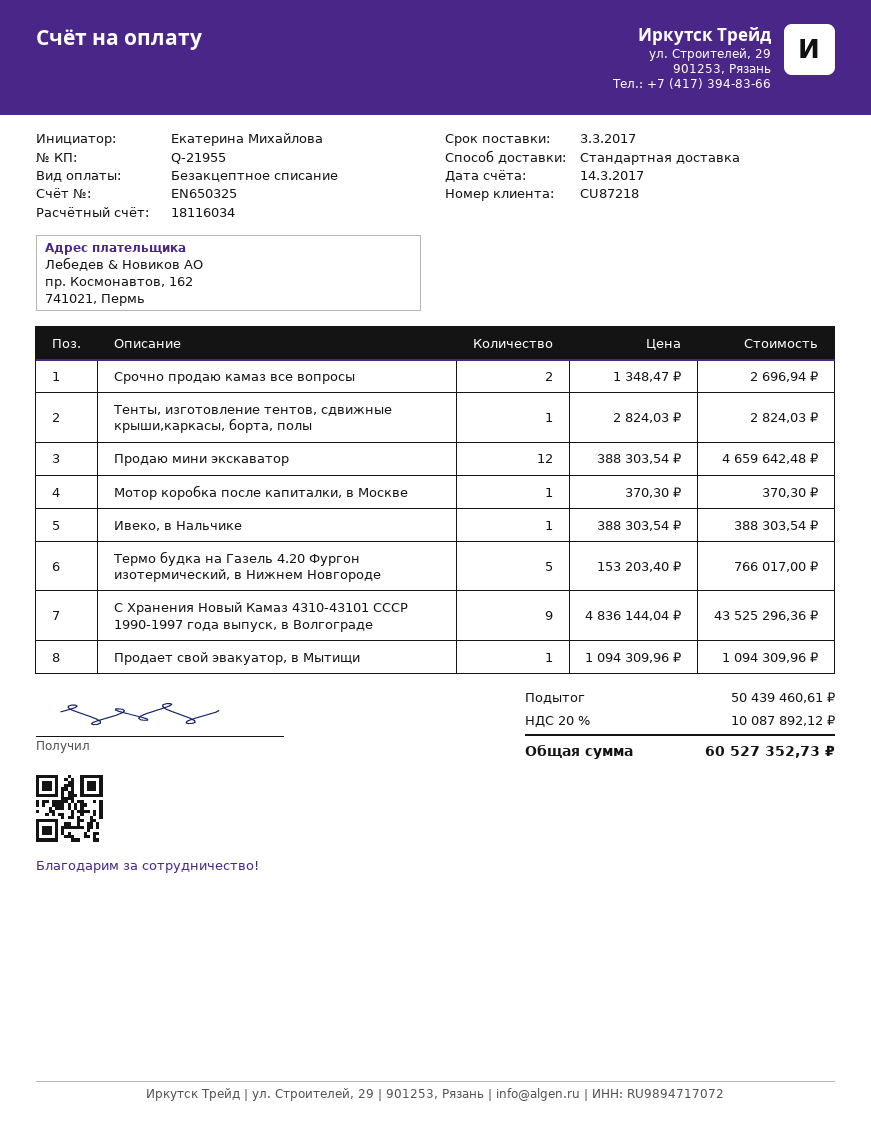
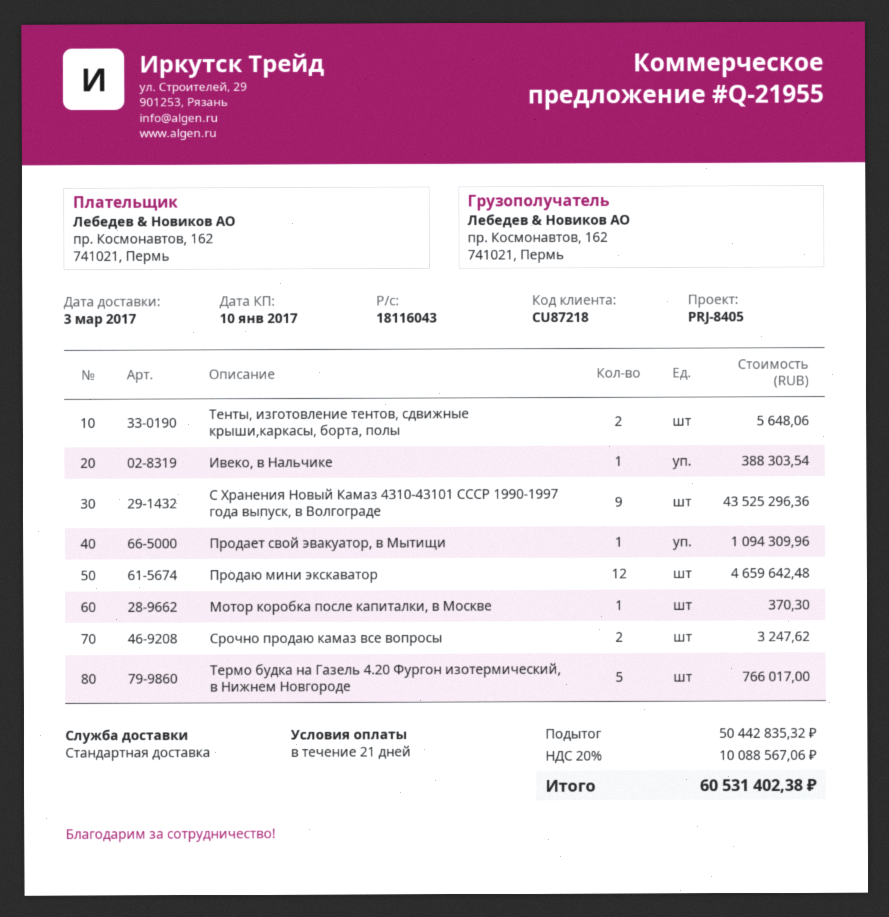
bank account: 18116034 -> 18116043
Срочно продаю камаз все вопросы: 2 for 2696.94 -> 2 for 3247.62
Тенты, изготовление тентов, сдвижные крыши,каркасы, борта, полы: 1 for 2824.03 -> 2 for 5648.06
subtotal: 50439460.61 -> 50442835.32
tax: 20% = 10087892.12 -> 20% = 10088567.06
total: 60527352.73 -> 60531402.38

